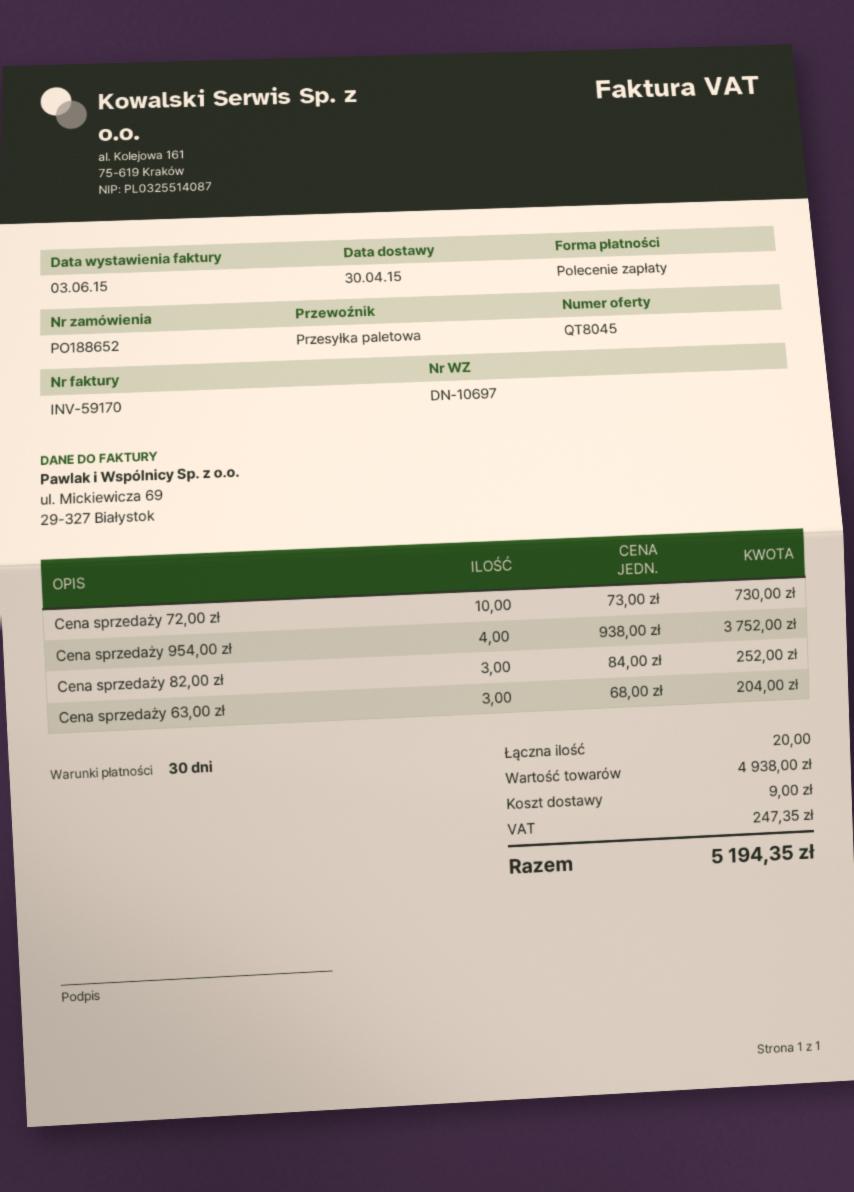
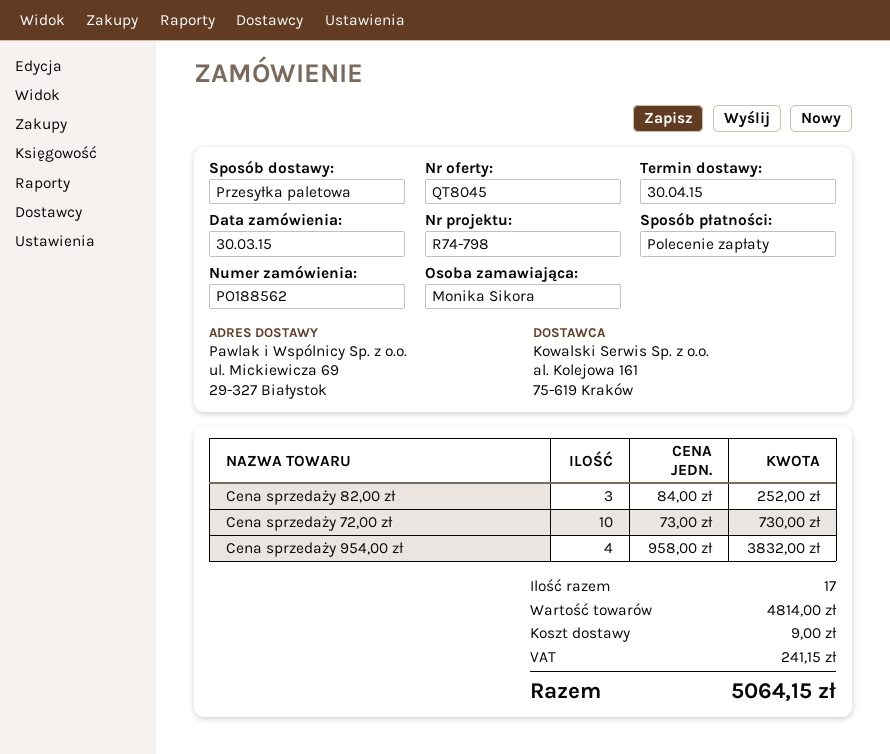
order number: PO188652 -> PO188562
Cena sprzedaży 954,00 zł: 4 x 938.00 = 3752.00 -> 4 x 958.00 = 3832.00
Cena sprzedaży 63,00 zł: 3 x 68.00 = 204.00 -> none
total quantity: 20 -> 17
subtotal: 4938.00 -> 4814.00
tax: 247.35 -> 241.15
total: 5194.35 -> 5064.15

